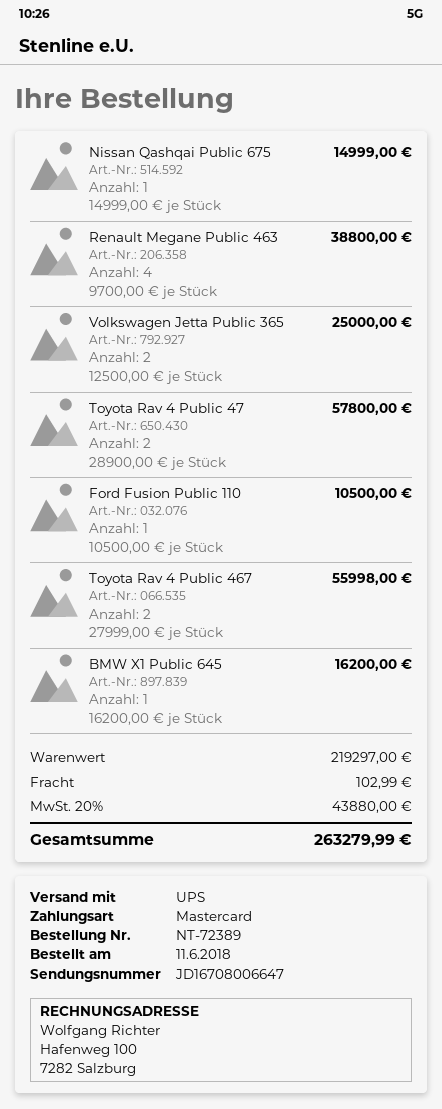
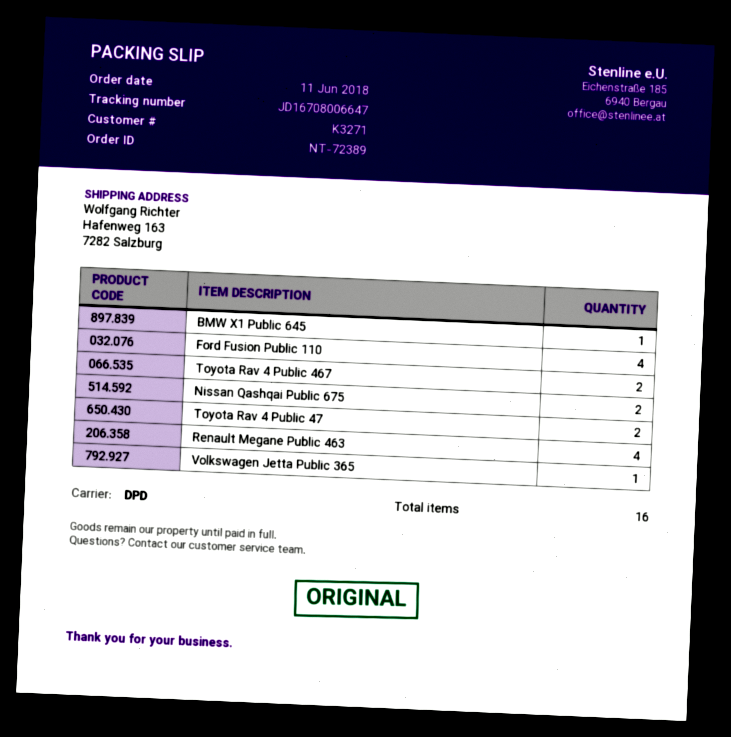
shipping method: UPS -> DPD
Nissan Qashqai Public 675: 1 -> 2
Volkswagen Jetta Public 365: 2 -> 1
Ford Fusion Public 110: 1 -> 4

